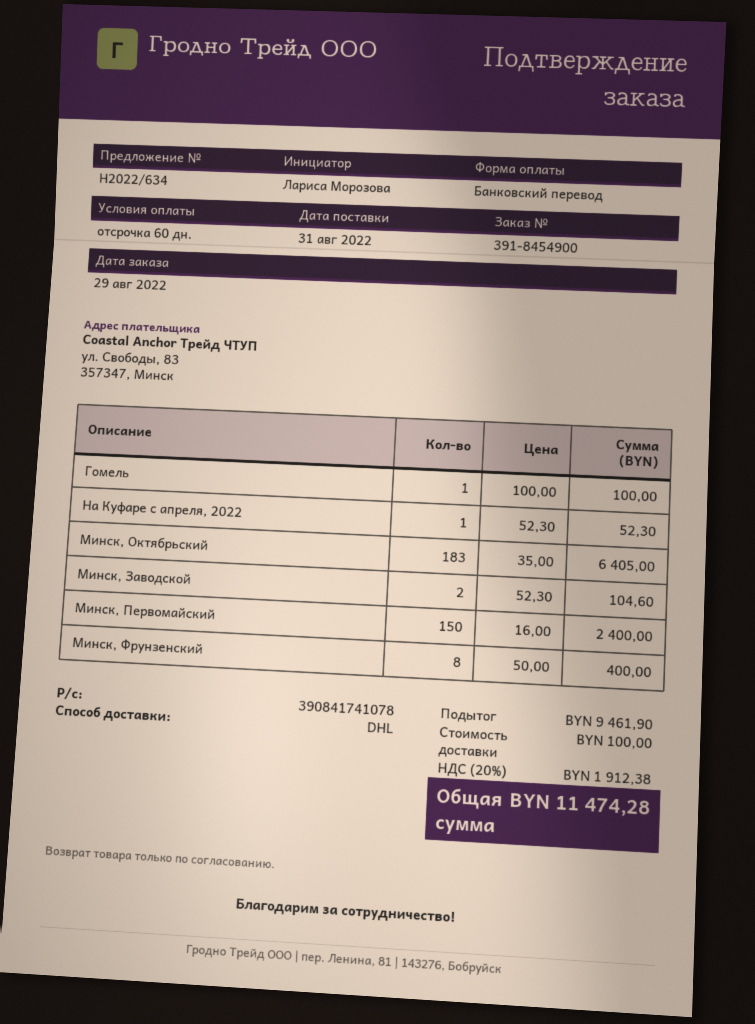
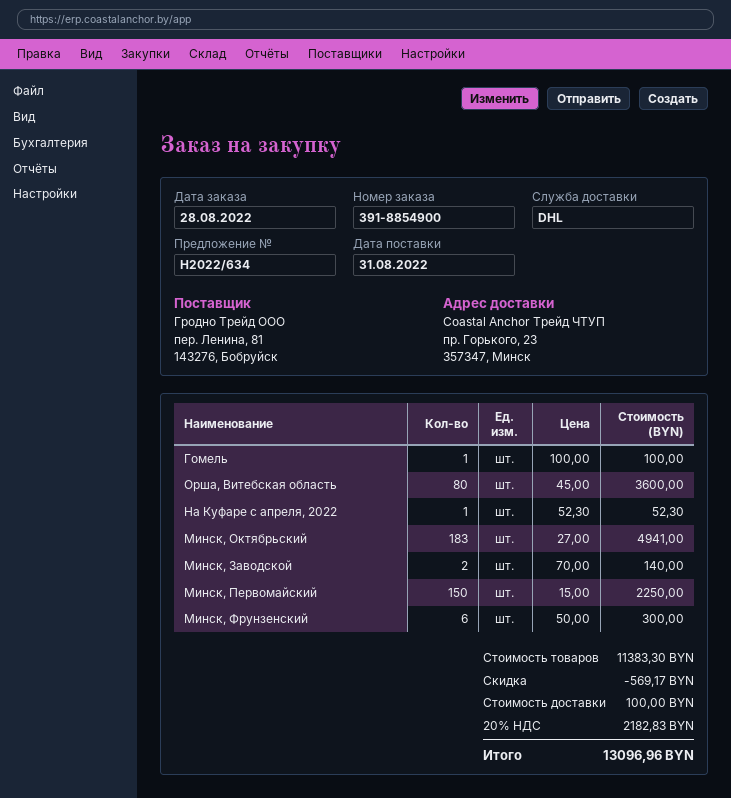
order number: 391-8454900 -> 391-8854900
order date: 2022-08-29 -> 2022-08-28
Минск, Октябрьский: 183 x 35.00 = 6405.00 -> 183 x 27.00 = 4941.00
Минск, Заводской: 2 x 52.30 = 104.60 -> 2 x 70.00 = 140.00
Минск, Первомайский: 150 x 16.00 = 2400.00 -> 150 x 15.00 = 2250.00
Минск, Фрунзенский: 8 x 50.00 = 400.00 -> 6 x 50.00 = 300.00
Орша, Витебская область: none -> 80 x 45.00 = 3600.00
subtotal: 9461.90 -> 11383.30
discount: none -> 569.17
tax: 20% = 1912.38 -> 20% = 2182.83
total: 11474.28 -> 13096.96

